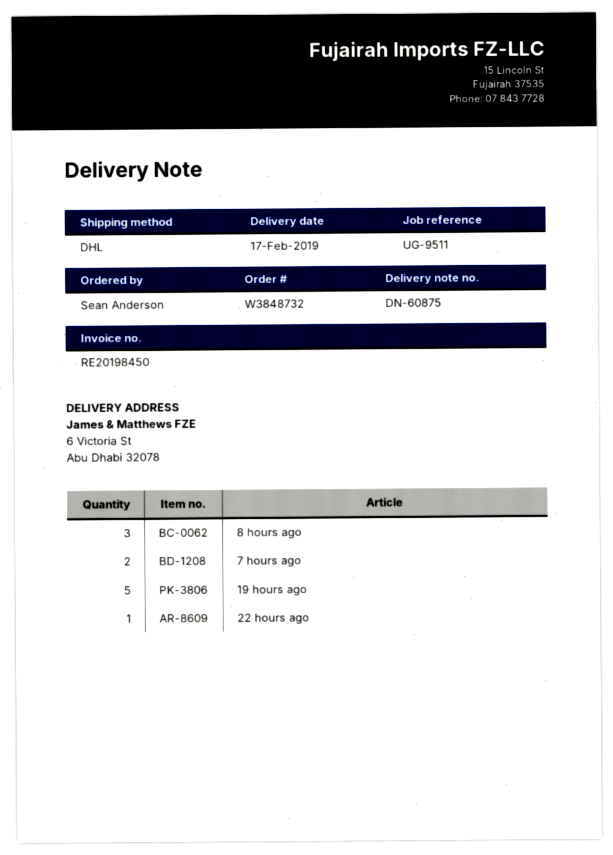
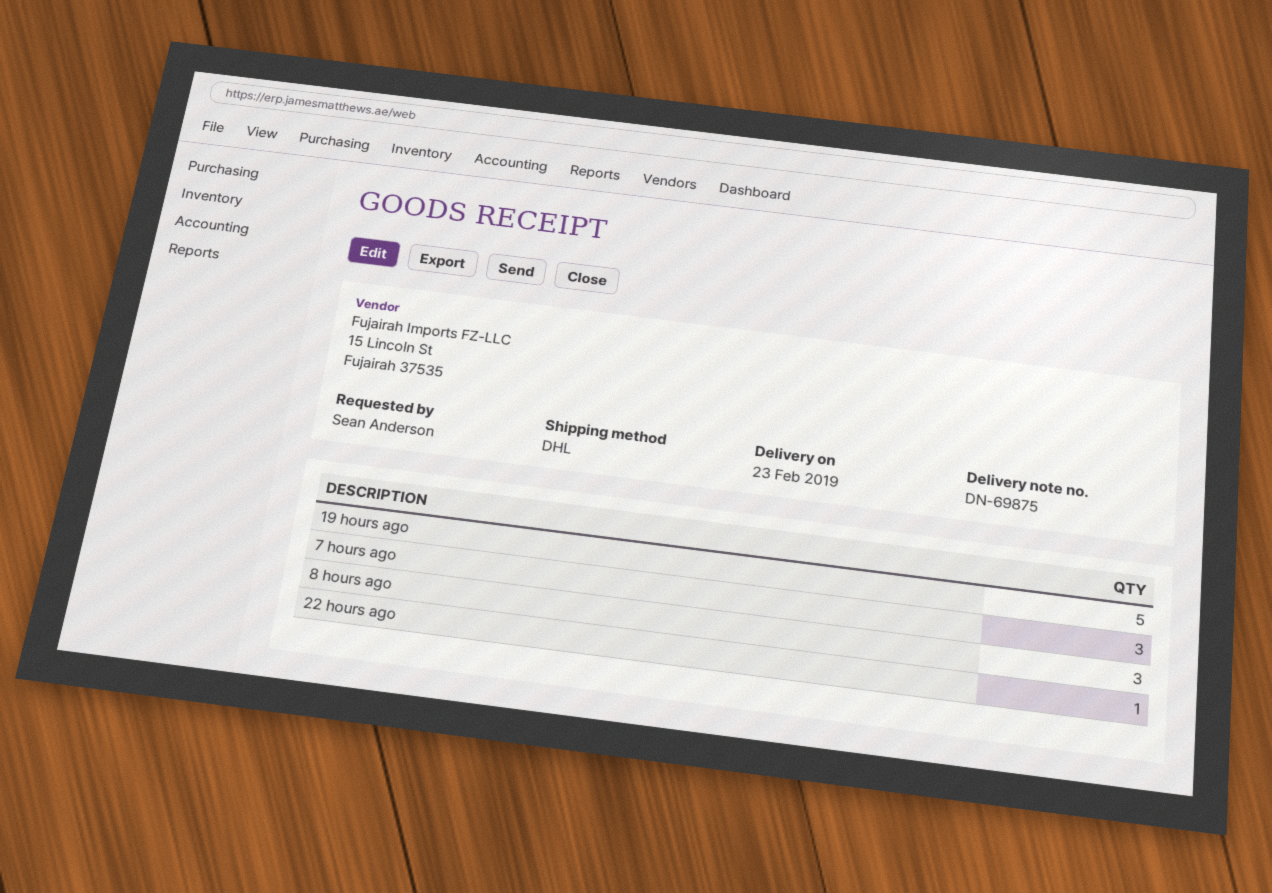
delivery note number: DN-60875 -> DN-69875
delivery date: 2019-02-17 -> 2019-02-23
7 hours ago: 2 -> 3

